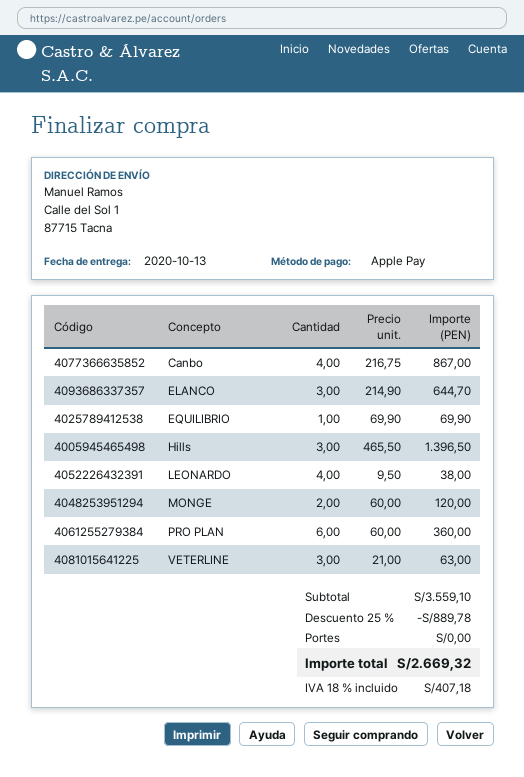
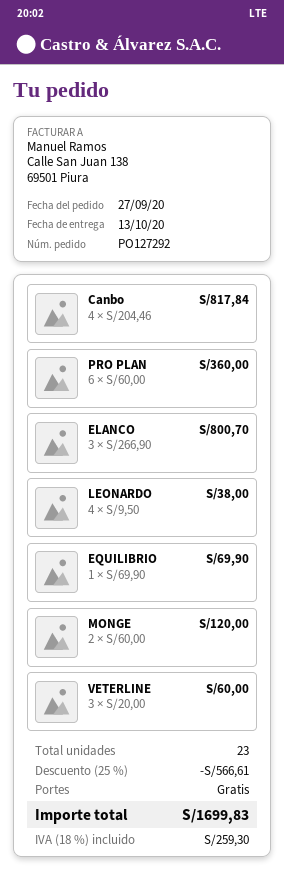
Canbo: 4 x 216.75 = 867.00 -> 4 x 204.46 = 817.84
ELANCO: 3 x 214.90 = 644.70 -> 3 x 266.90 = 800.70
Hills: 3 x 465.50 = 1396.50 -> none
VETERLINE: 3 x 21.00 = 63.00 -> 3 x 20.00 = 60.00
discount: 25% = 889.78 -> 25% = 566.61
tax: 18% = 407.18 -> 18% = 259.30
total: 2669.32 -> 1699.83

